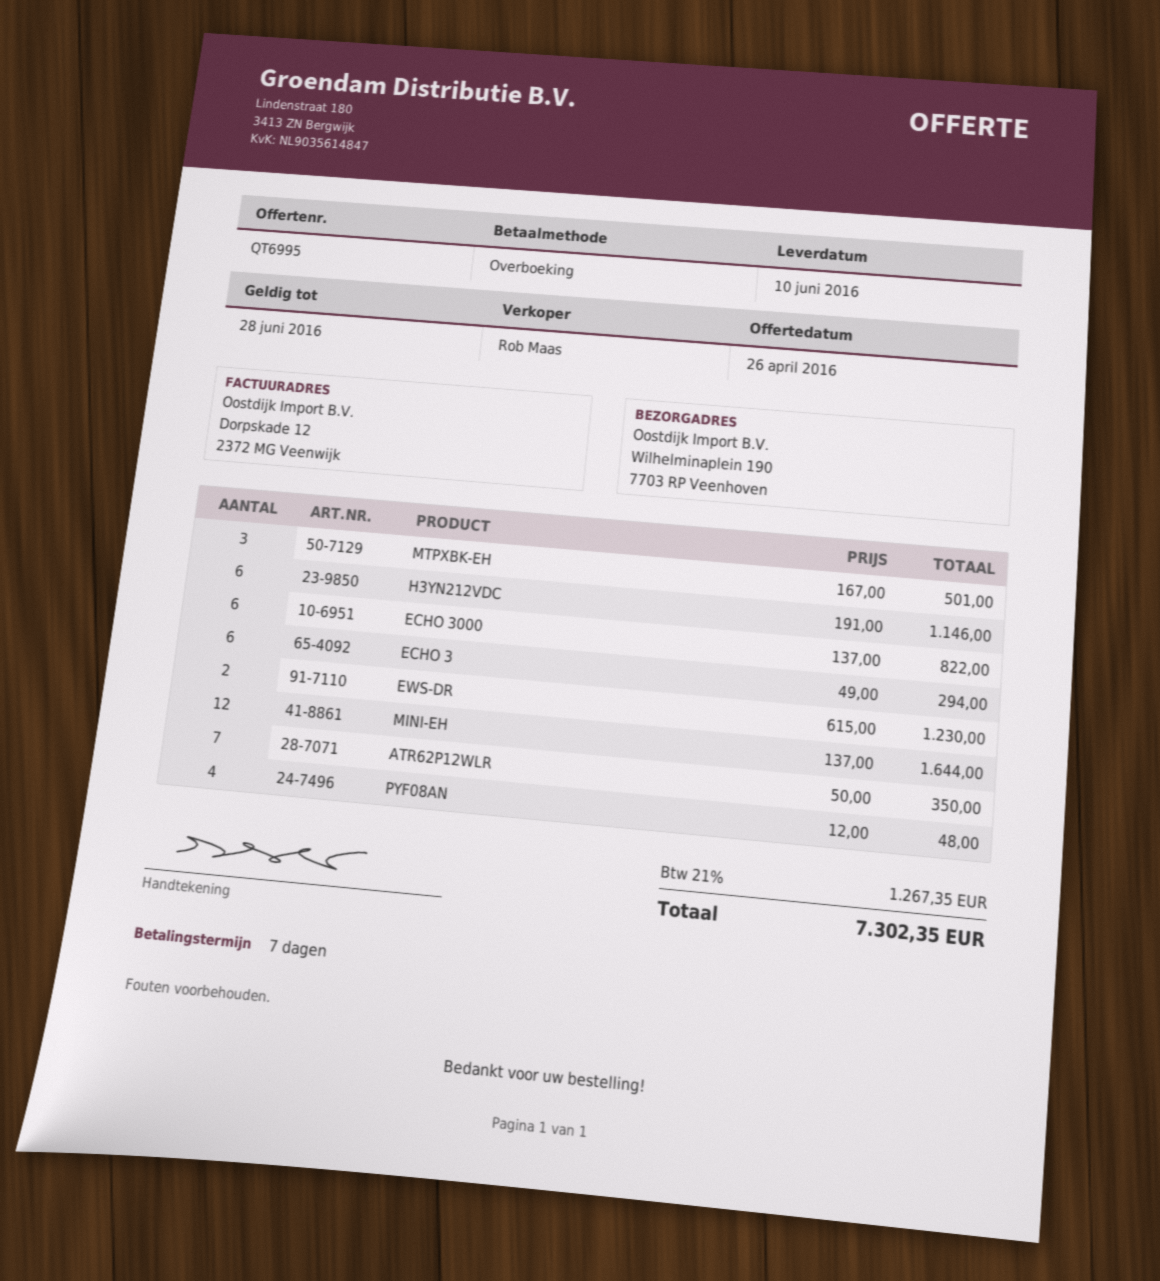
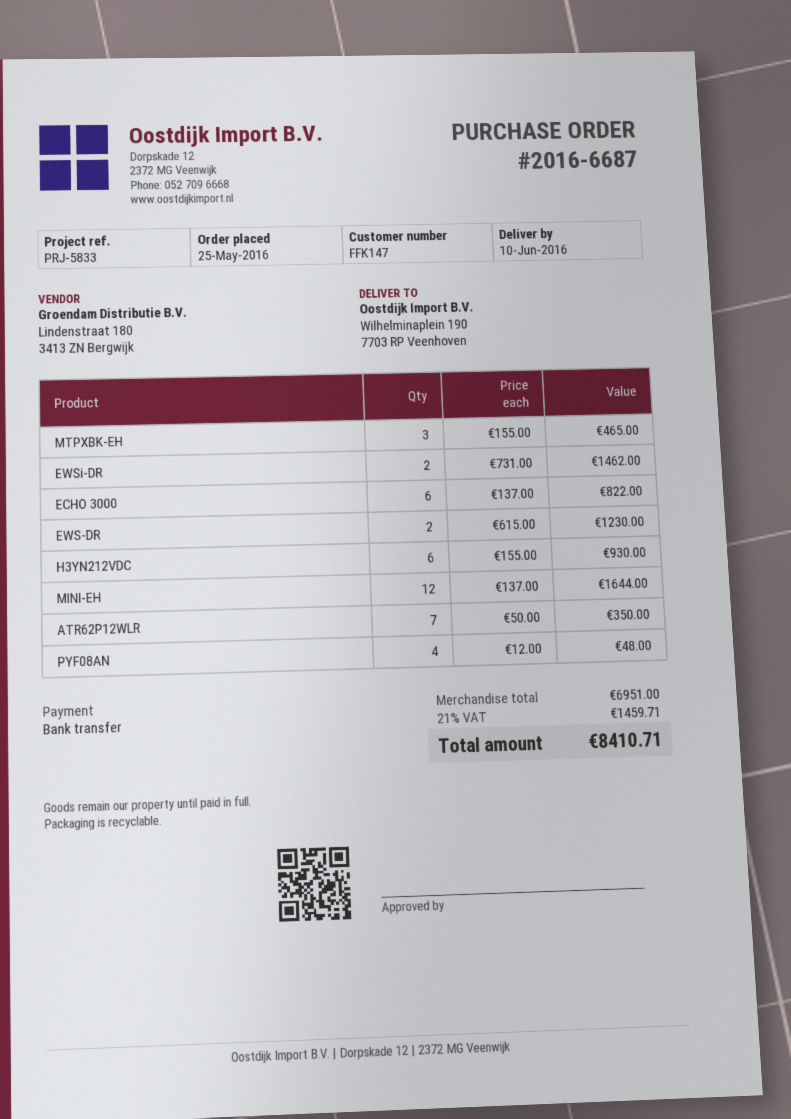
MTPXBK-EH: 3 x 167.00 = 501.00 -> 3 x 155.00 = 465.00
H3YN212VDC: 6 x 191.00 = 1146.00 -> 6 x 155.00 = 930.00
ECHO 3: 6 x 49.00 = 294.00 -> none
EWSi-DR: none -> 2 x 731.00 = 1462.00
tax: 21% = 1267.35 -> 21% = 1459.71
total: 7302.35 -> 8410.71

